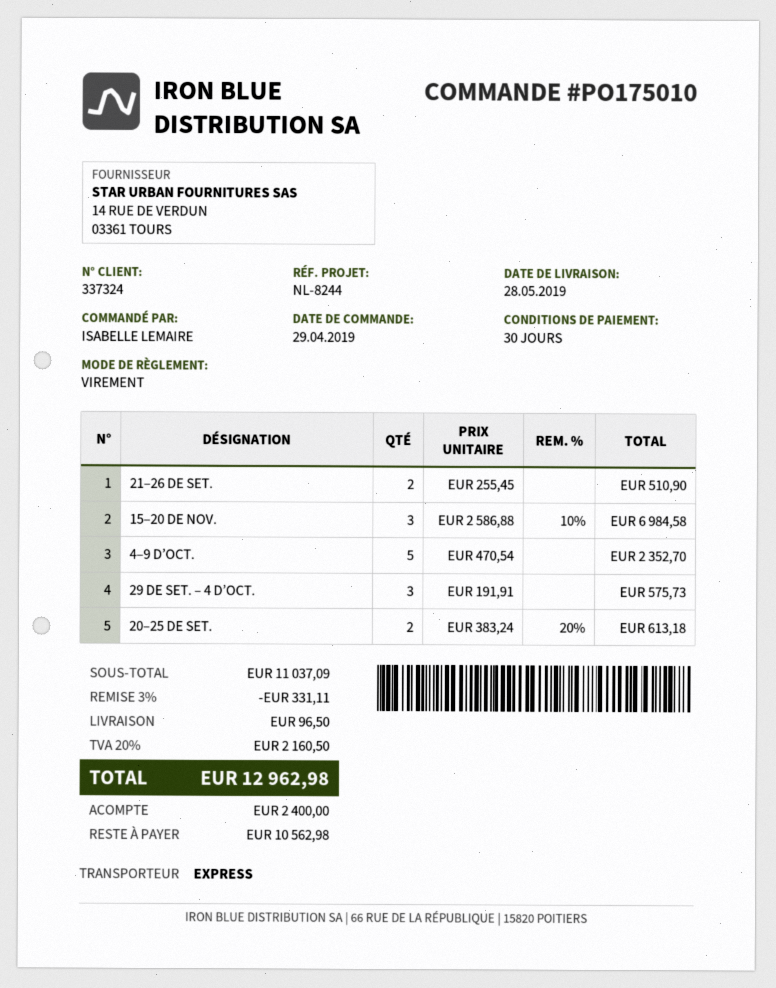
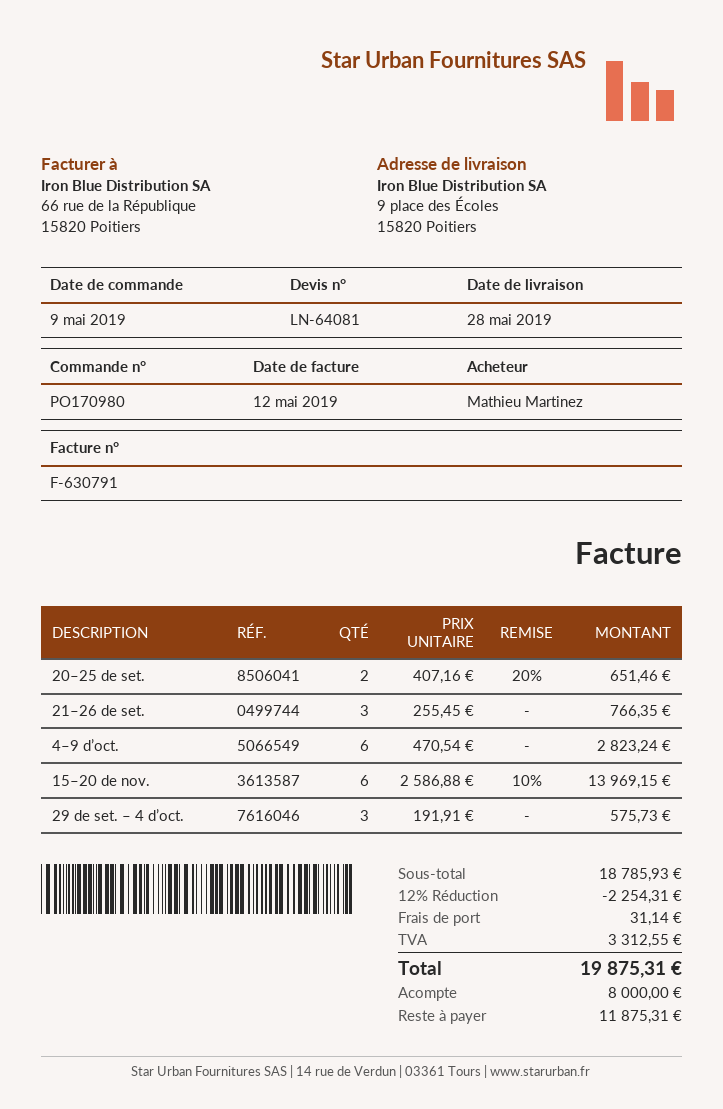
order number: PO175010 -> PO170980
order date: 2019-04-29 -> 2019-05-09
ordered by: ISABELLE LEMAIRE -> Mathieu Martinez
21–26 DE SET.: 2 x 255.45 = 510.90 -> 3 x 255.45 = 766.35
15–20 DE NOV.: 3 x 2586.88 - 10% = 6984.58 -> 6 x 2586.88 - 10% = 13969.15
4–9 D’OCT.: 5 x 470.54 = 2352.70 -> 6 x 470.54 = 2823.24
20–25 DE SET.: 2 x 383.24 - 20% = 613.18 -> 2 x 407.16 - 20% = 651.46
subtotal: 11037.09 -> 18785.93
discount: 3% = 331.11 -> 12% = 2254.31
shipping: 96.50 -> 31.14
tax: 2160.50 -> 3312.55
total: 12962.98 -> 19875.31
deposit: 2400.00 -> 8000.00
balance: 10562.98 -> 11875.31

